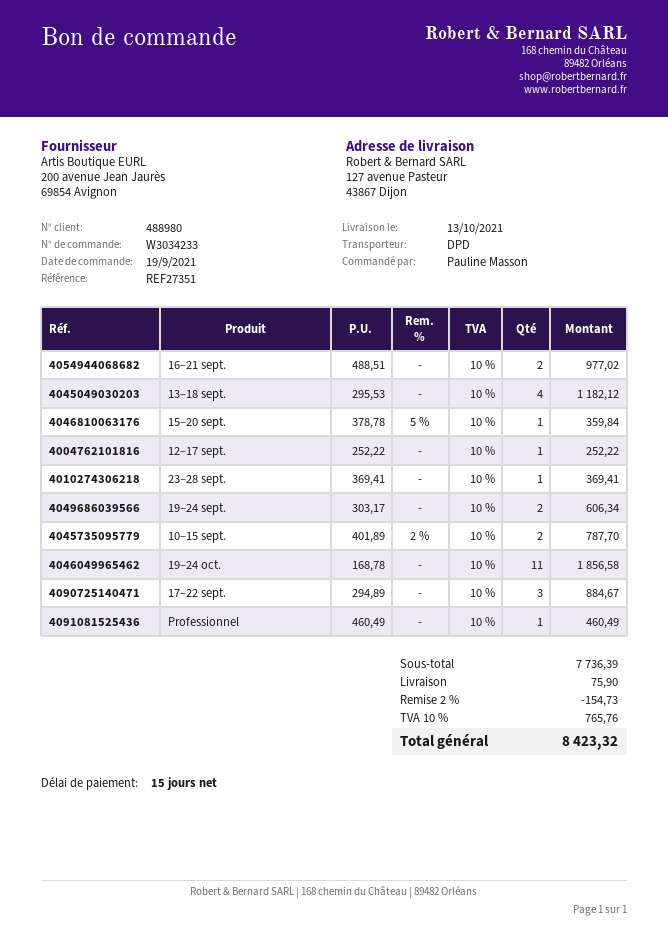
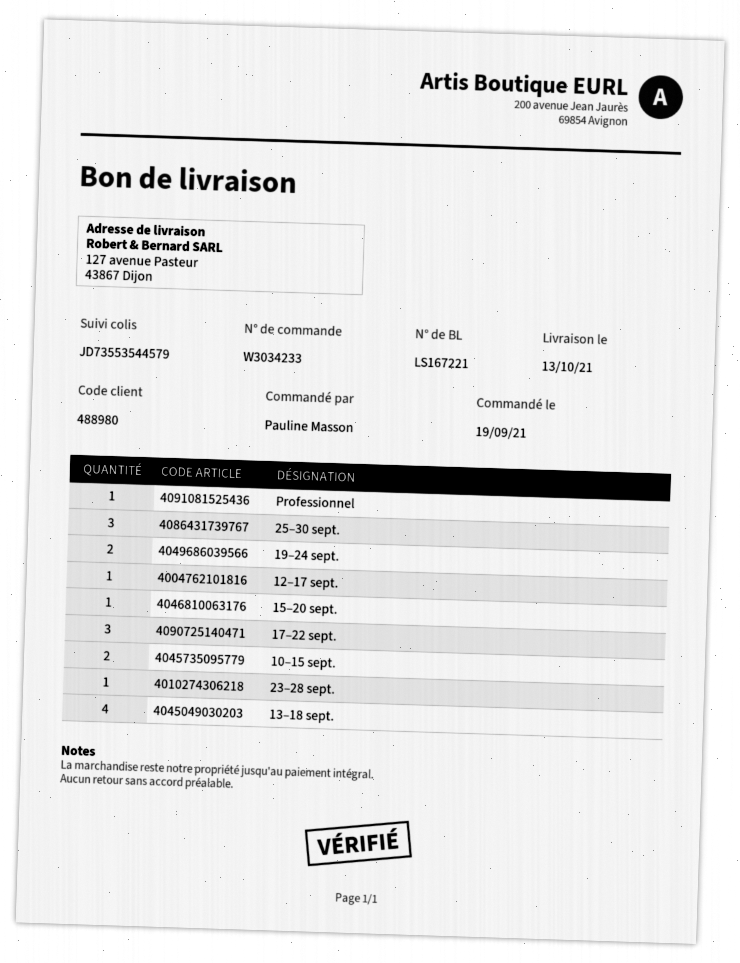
16–21 sept.: 2 -> none
19–24 oct.: 11 -> none
25–30 sept.: none -> 3

